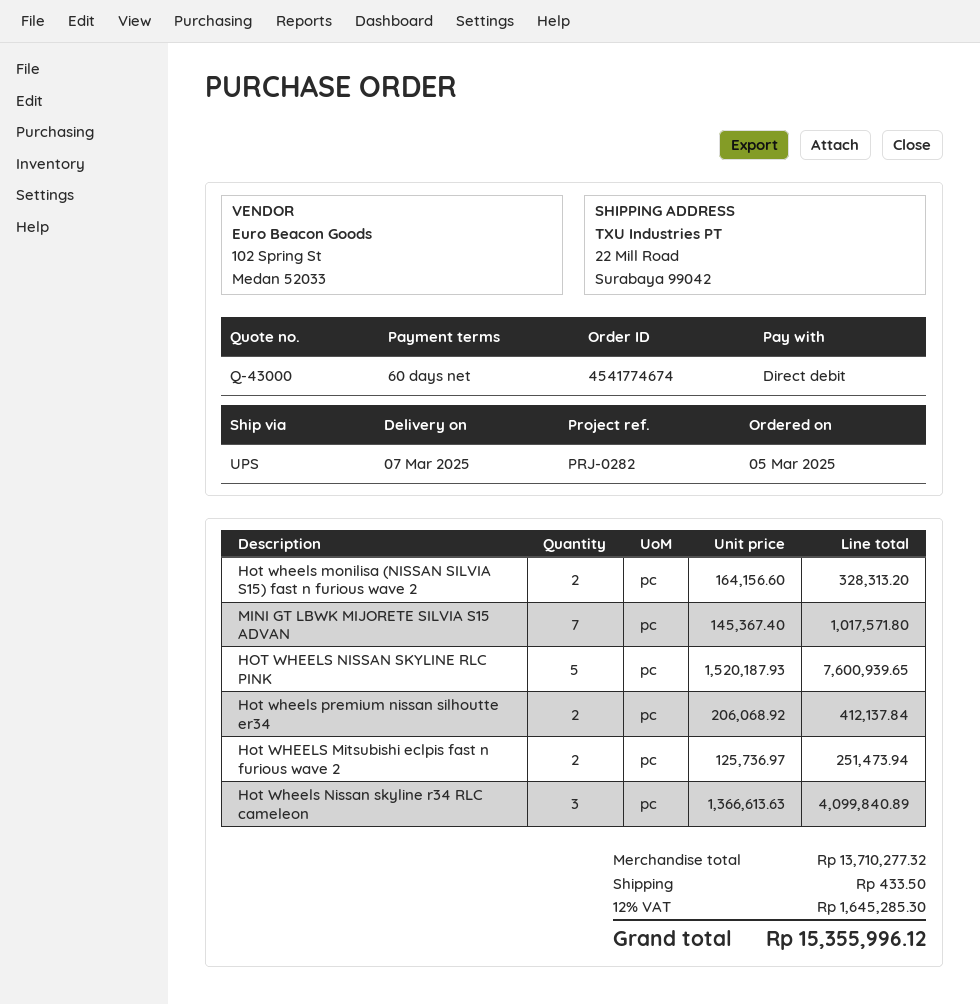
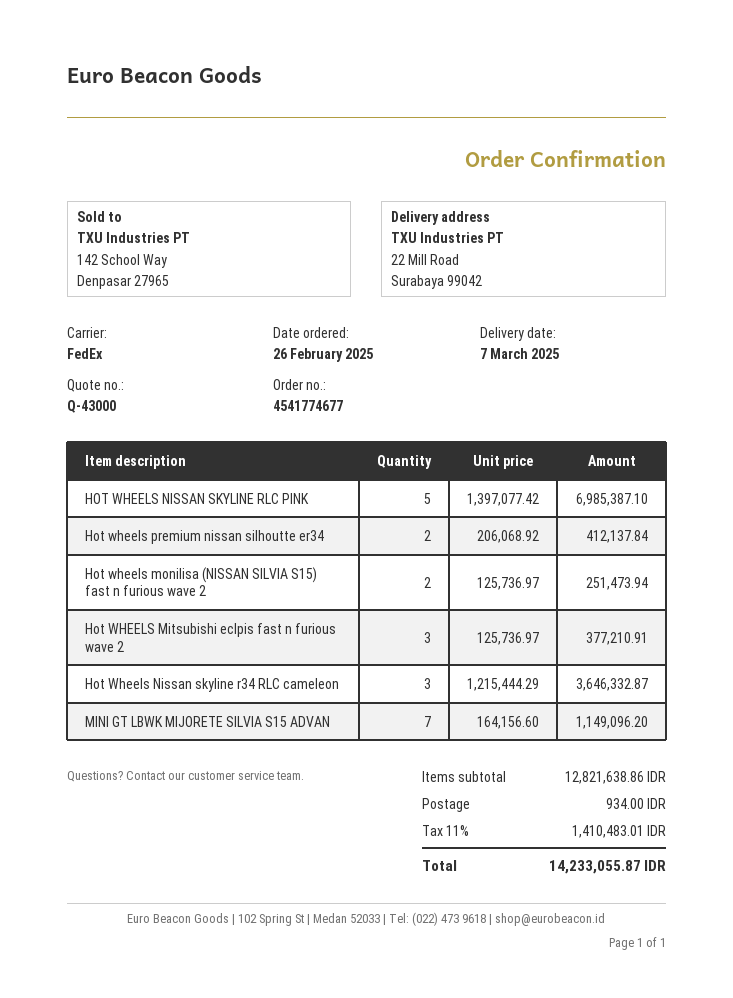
order number: 4541774674 -> 4541774677
order date: 2025-03-05 -> 2025-02-26
shipping method: UPS -> FedEx
Hot wheels monilisa (NISSAN SILVIA S15) fast n furious wave 2: 2 x 164156.60 = 328313.20 -> 2 x 125736.97 = 251473.94
MINI GT LBWK MIJORETE SILVIA S15 ADVAN: 7 x 145367.40 = 1017571.80 -> 7 x 164156.60 = 1149096.20
HOT WHEELS NISSAN SKYLINE RLC PINK: 5 x 1520187.93 = 7600939.65 -> 5 x 1397077.42 = 6985387.10
Hot WHEELS Mitsubishi eclpis fast n furious wave 2: 2 x 125736.97 = 251473.94 -> 3 x 125736.97 = 377210.91
Hot Wheels Nissan skyline r34 RLC cameleon: 3 x 1366613.63 = 4099840.89 -> 3 x 1215444.29 = 3646332.87
subtotal: 13710277.32 -> 12821638.86
shipping: 433.50 -> 934.00
tax: 12% = 1645285.30 -> 11% = 1410483.01
total: 15355996.12 -> 14233055.87

